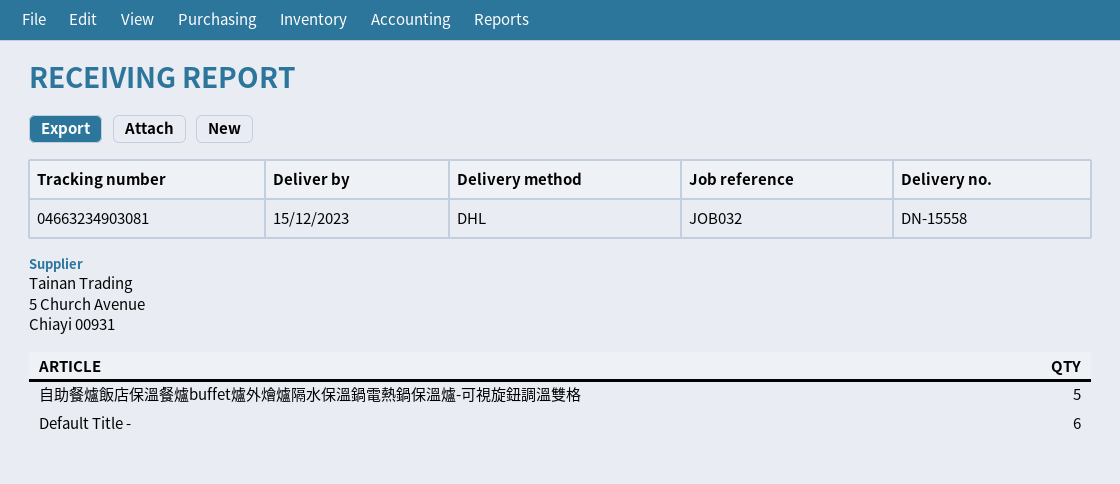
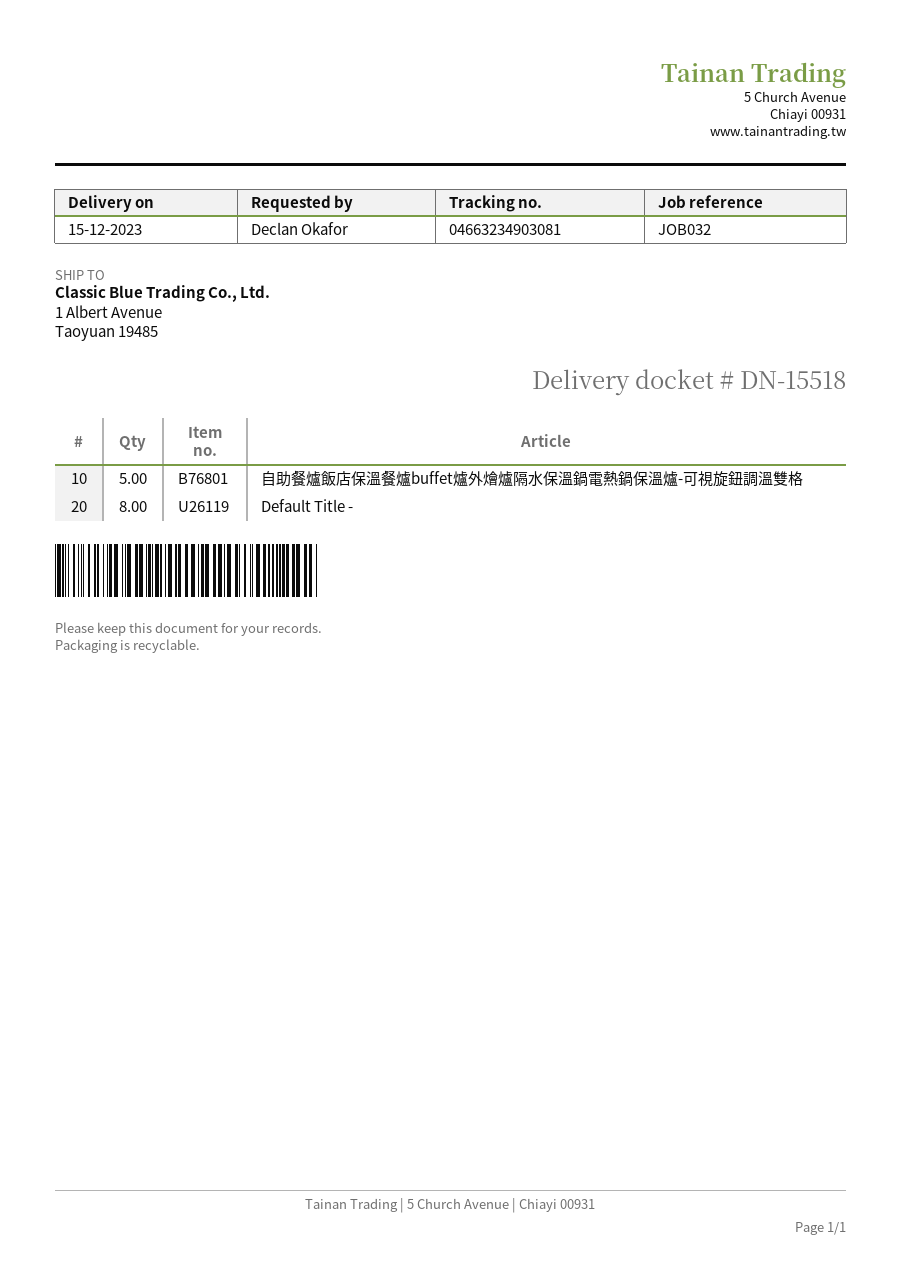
delivery note number: DN-15558 -> DN-15518
Default Title -: 6 -> 8

